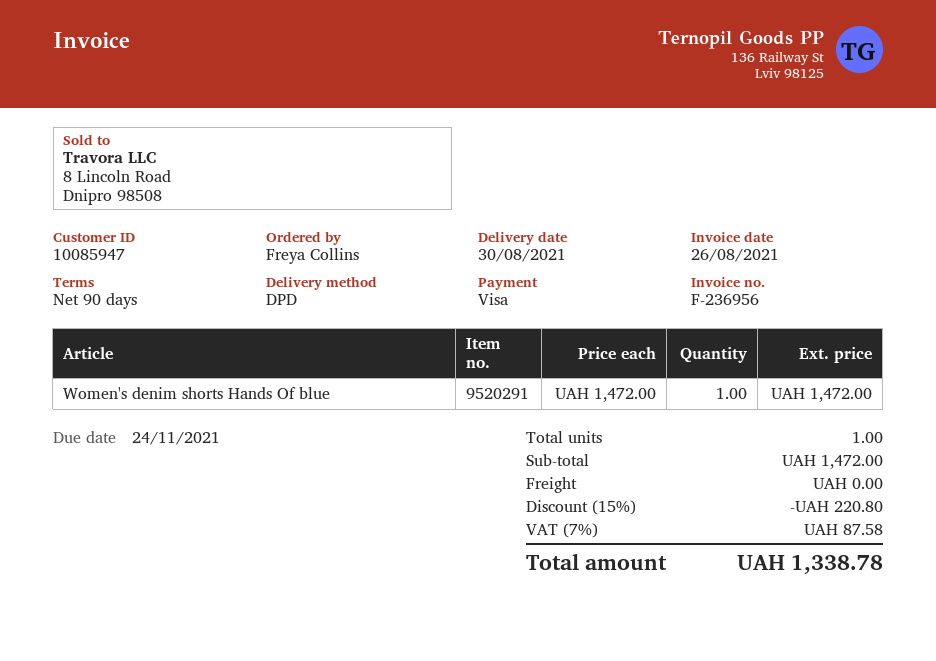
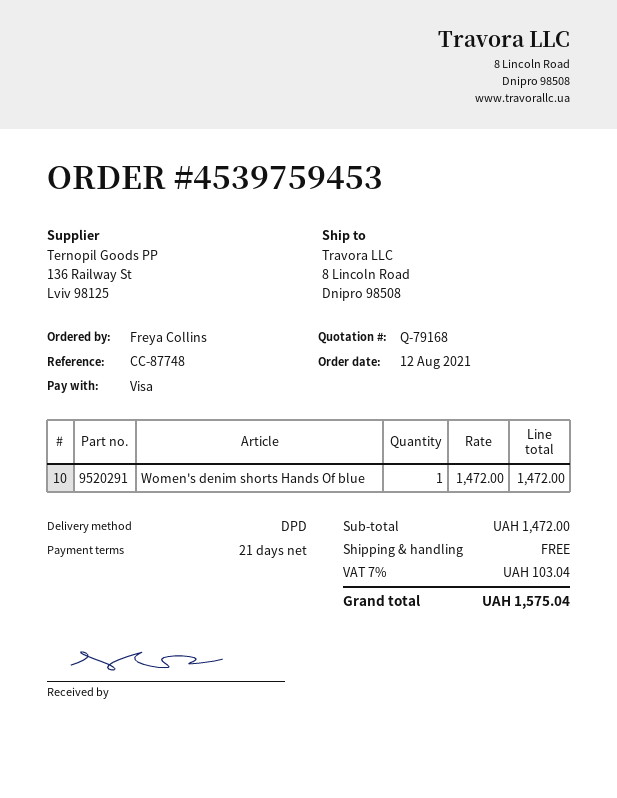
payment terms: 90 days -> 21 days
discount: 15% = 220.80 -> none
tax: 7% = 87.58 -> 7% = 103.04
total: 1338.78 -> 1575.04

